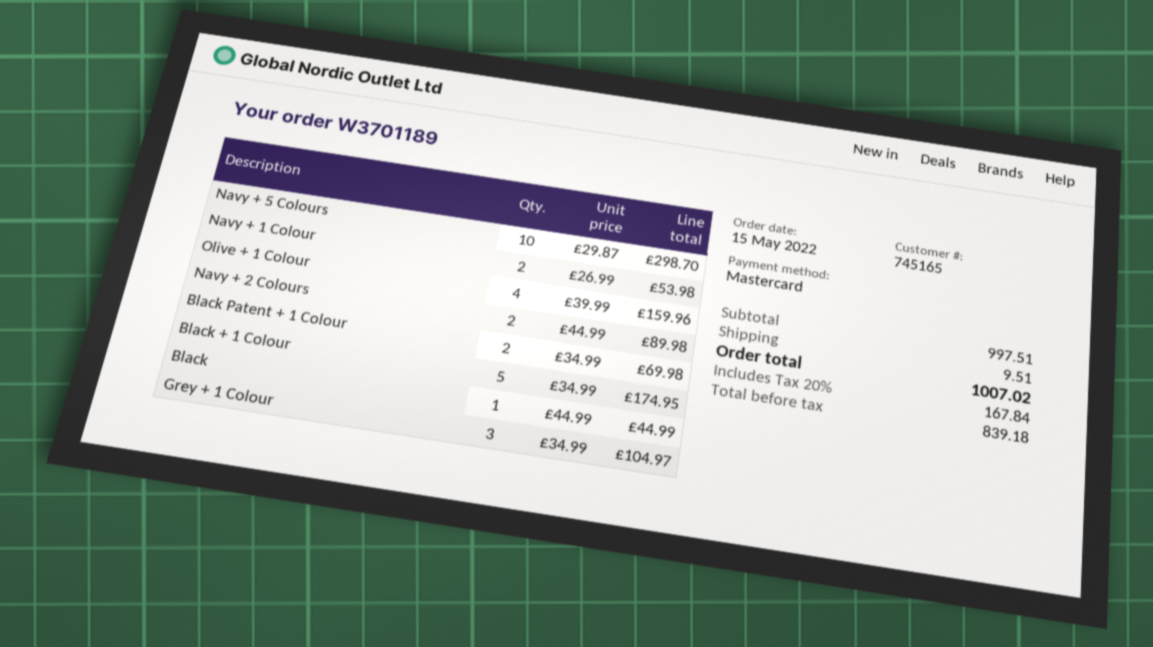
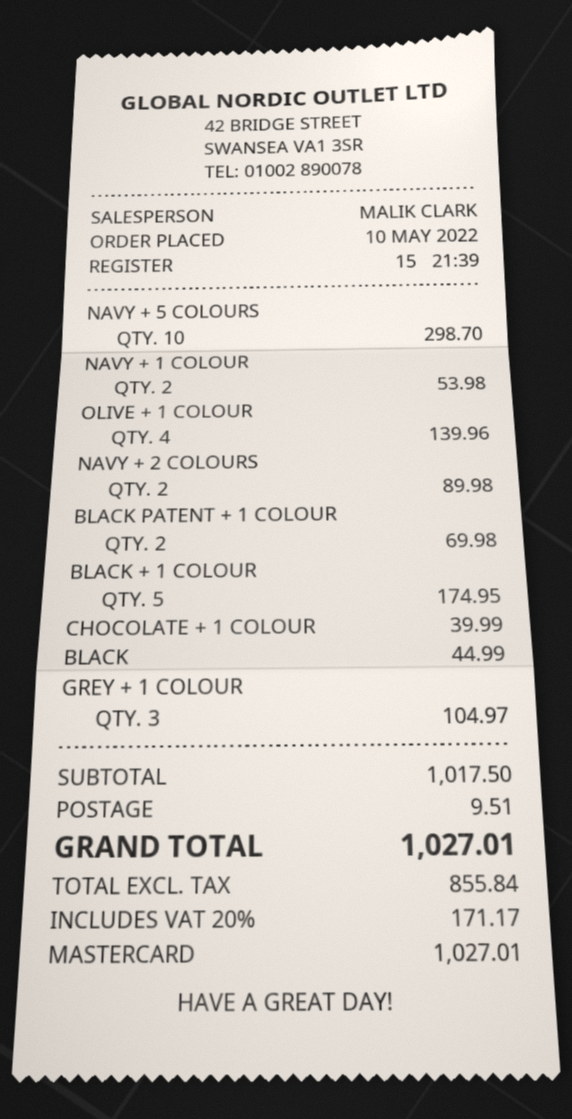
order date: 2022-05-15 -> 2022-05-10
Olive + 1 Colour: 4 for 159.96 -> 4 for 139.96
CHOCOLATE + 1 COLOUR: none -> 1 for 39.99
subtotal: 997.51 -> 1017.50
net: 839.18 -> 855.84
tax: 20% = 167.84 -> 20% = 171.17
total: 1007.02 -> 1027.01

